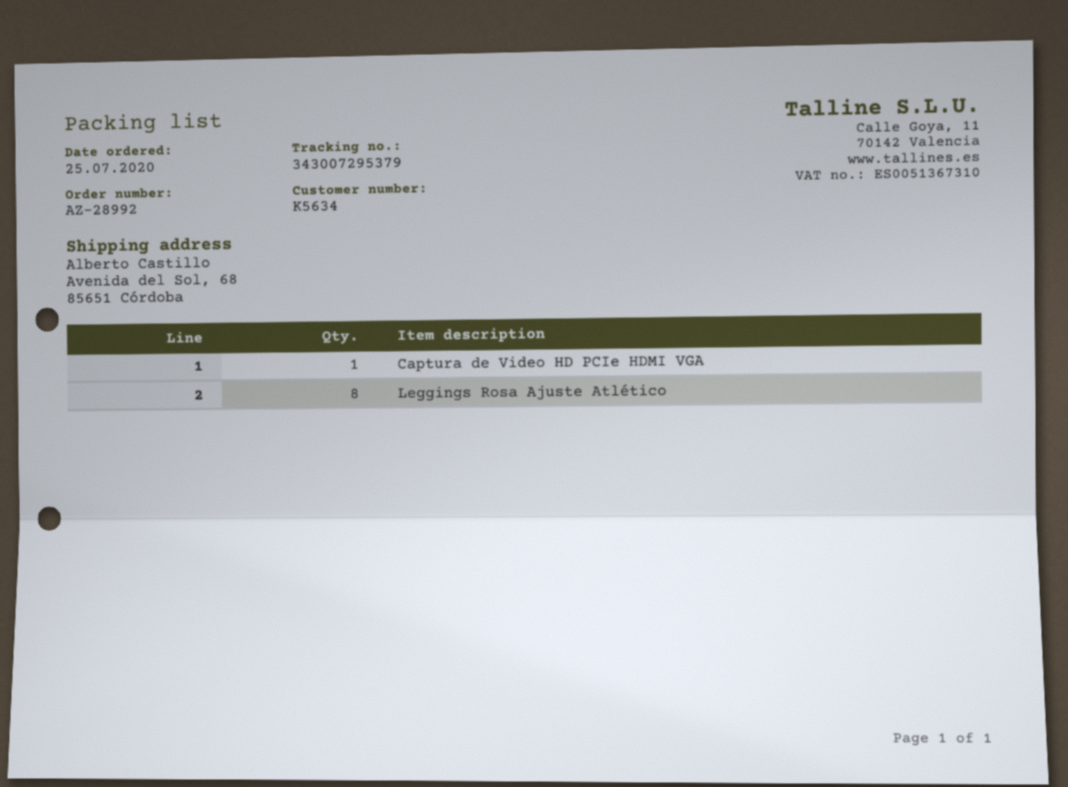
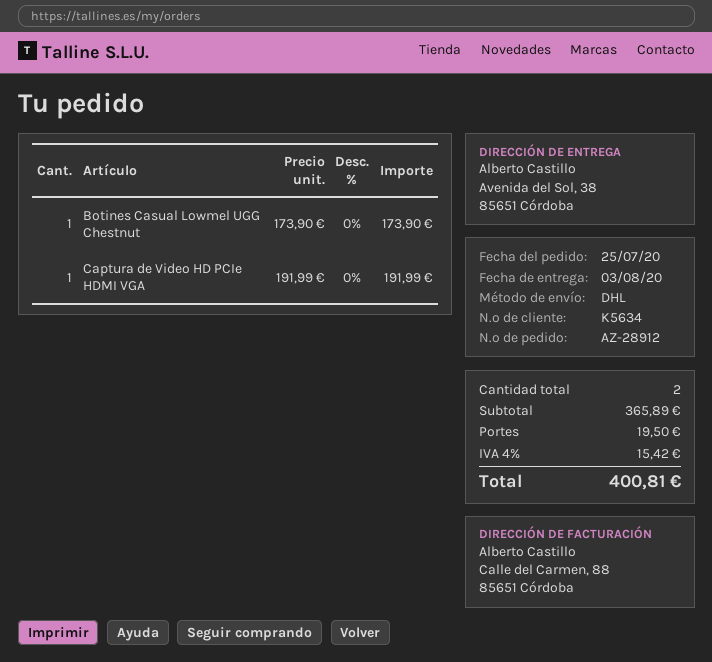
order number: AZ-28992 -> AZ-28912
ship to: Avenida del Sol, 68, 85651 Córdoba -> Avenida del Sol, 38, 85651 Córdoba
Leggings Rosa Ajuste Atlético: 8 -> none
Botines Casual Lowmel UGG Chestnut: none -> 1

